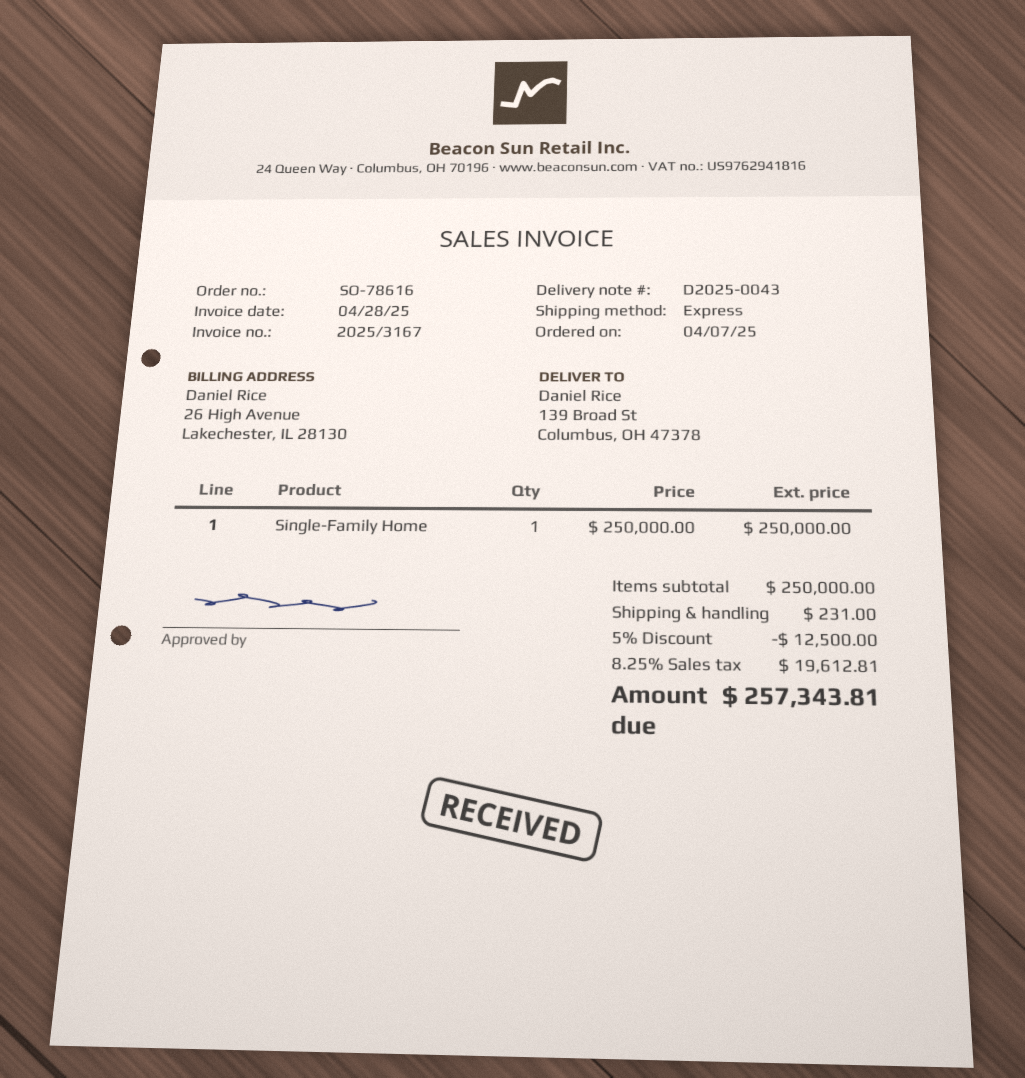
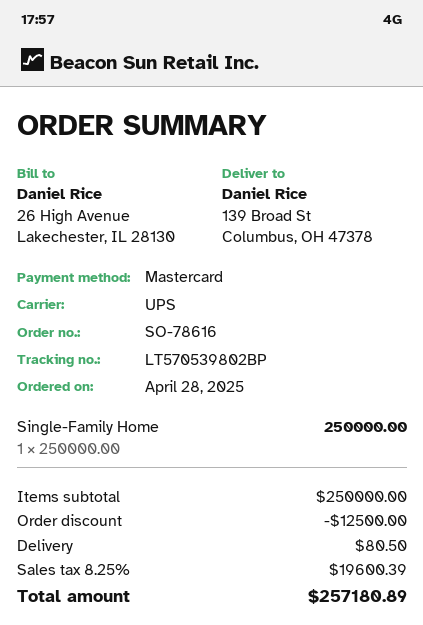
order date: 2025-04-07 -> 2025-04-28
shipping method: express -> UPS
shipping: 231.00 -> 80.50
tax: 8.25% = 19612.81 -> 8.25% = 19600.39
total: 257343.81 -> 257180.89

